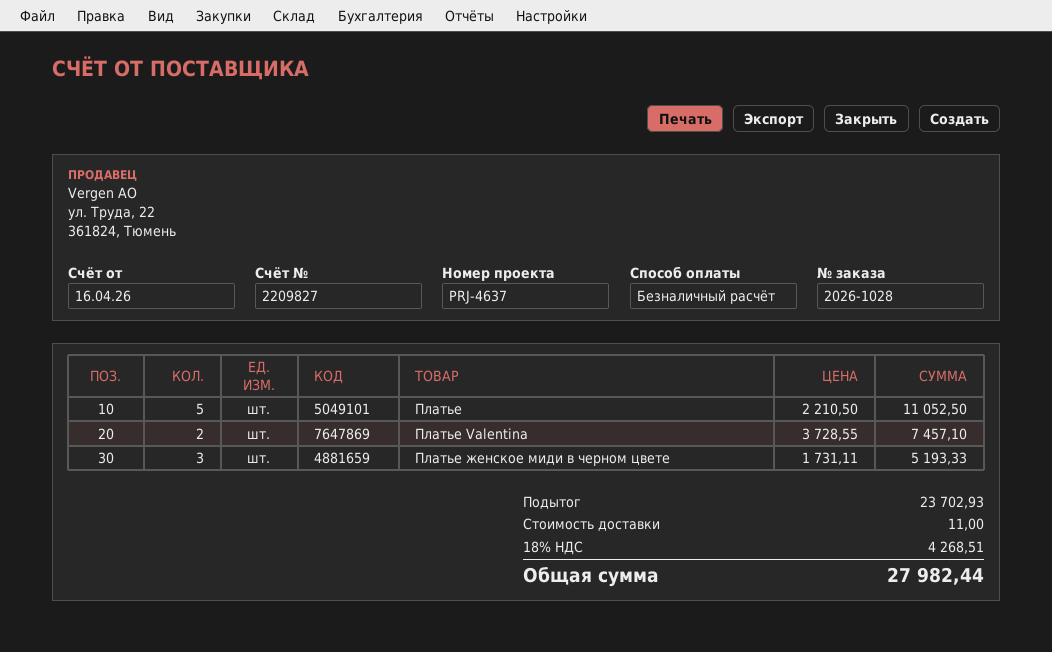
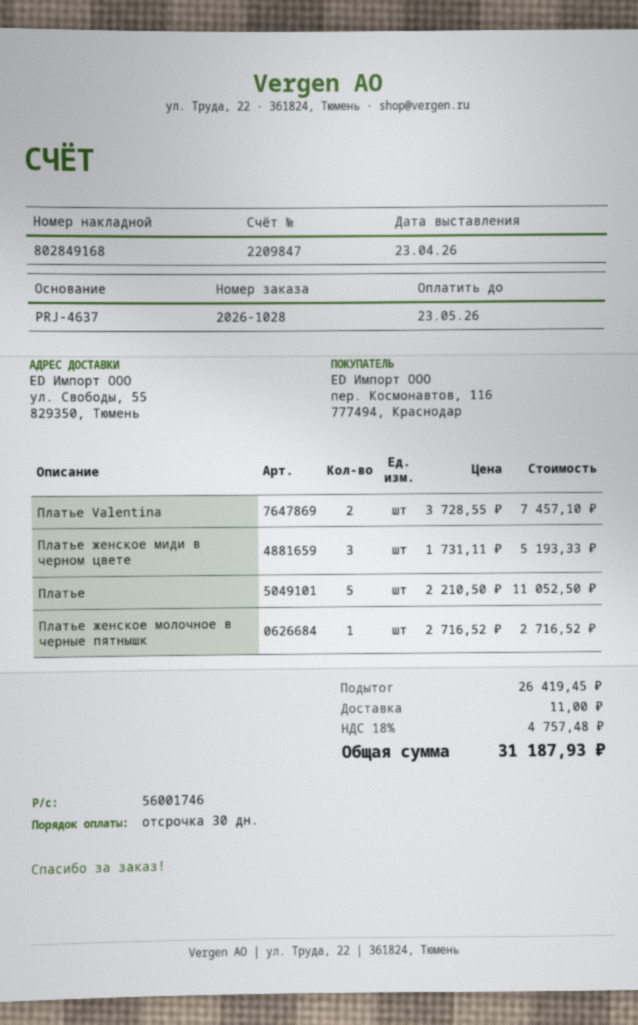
invoice number: 2209827 -> 2209847
invoice date: 2026-04-16 -> 2026-04-23
Платье женское молочное в черные пятнышк: none -> 1 x 2716.52 = 2716.52
subtotal: 23702.93 -> 26419.45
tax: 18% = 4268.51 -> 18% = 4757.48
total: 27982.44 -> 31187.93

